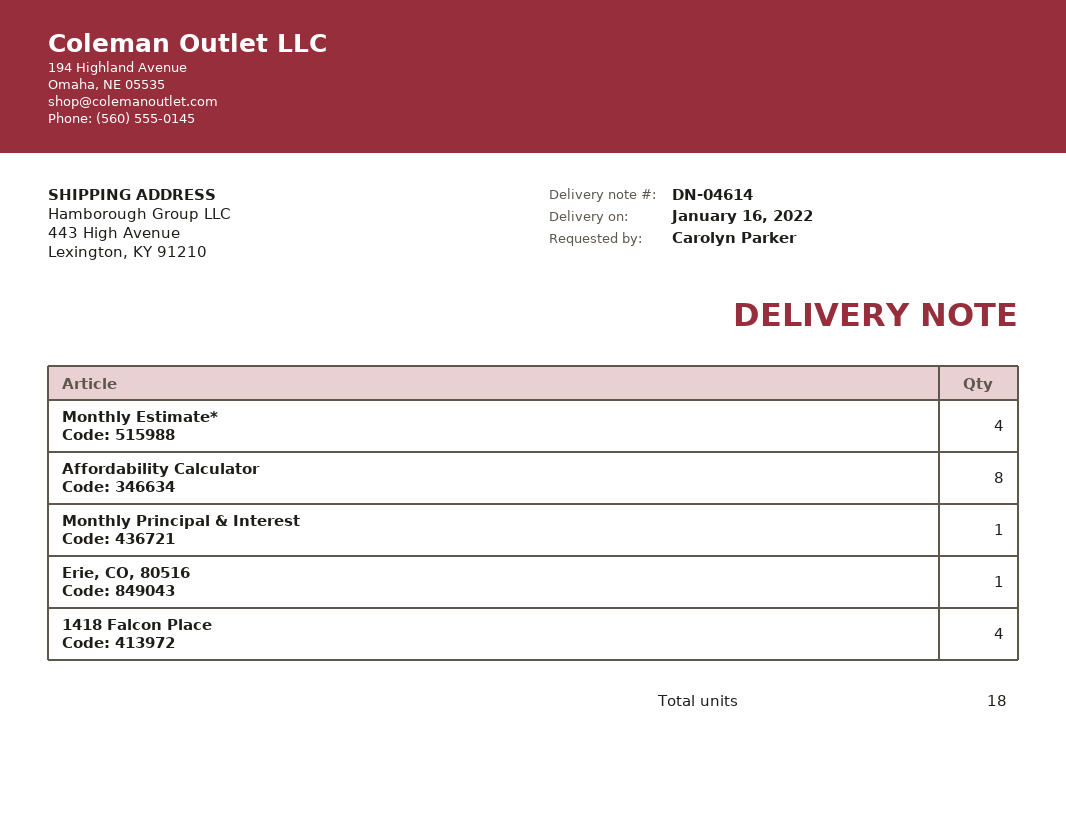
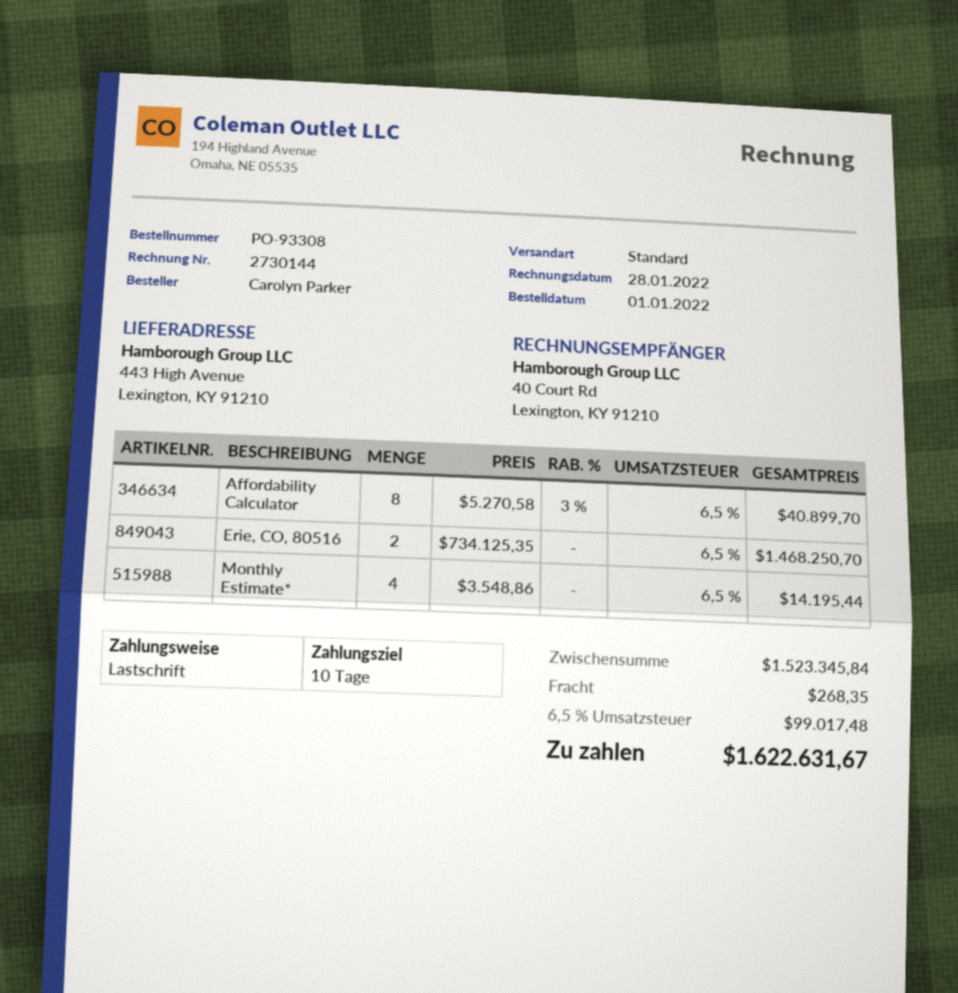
Monthly Principal & Interest: 1 -> none
Erie, CO, 80516: 1 -> 2
1418 Falcon Place: 4 -> none

